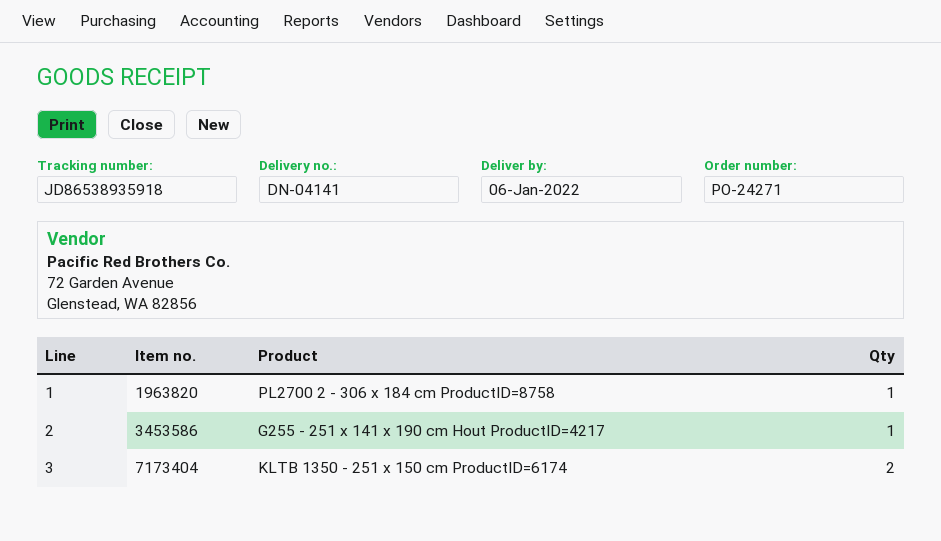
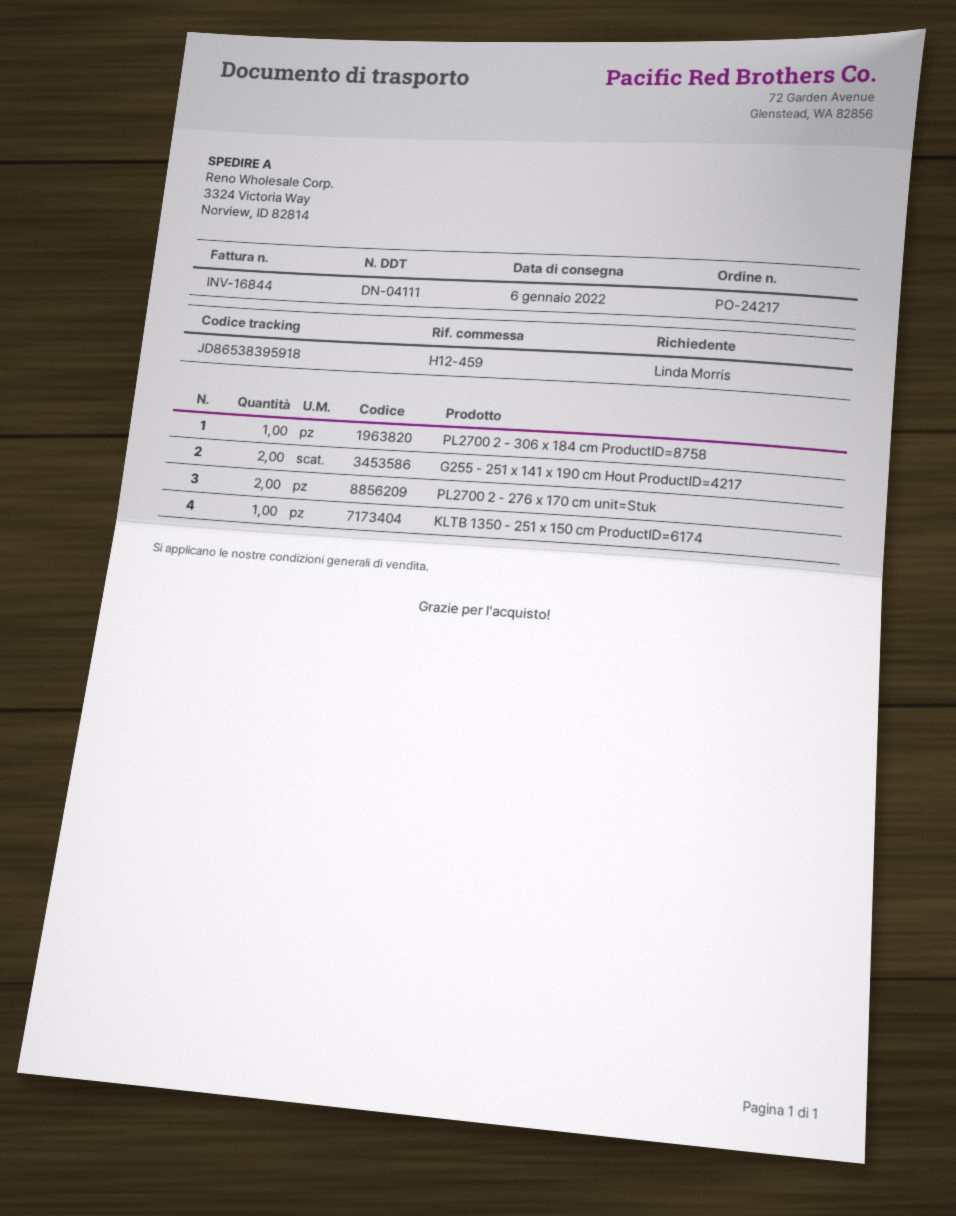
order number: PO-24271 -> PO-24217
delivery note number: DN-04141 -> DN-04111
tracking number: JD86538935918 -> JD86538395918
G255 - 251 x 141 x 190 cm Hout ProductID=4217: 1 -> 2
KLTB 1350 - 251 x 150 cm ProductID=6174: 2 -> 1
PL2700 2 - 276 x 170 cm unit=Stuk: none -> 2

